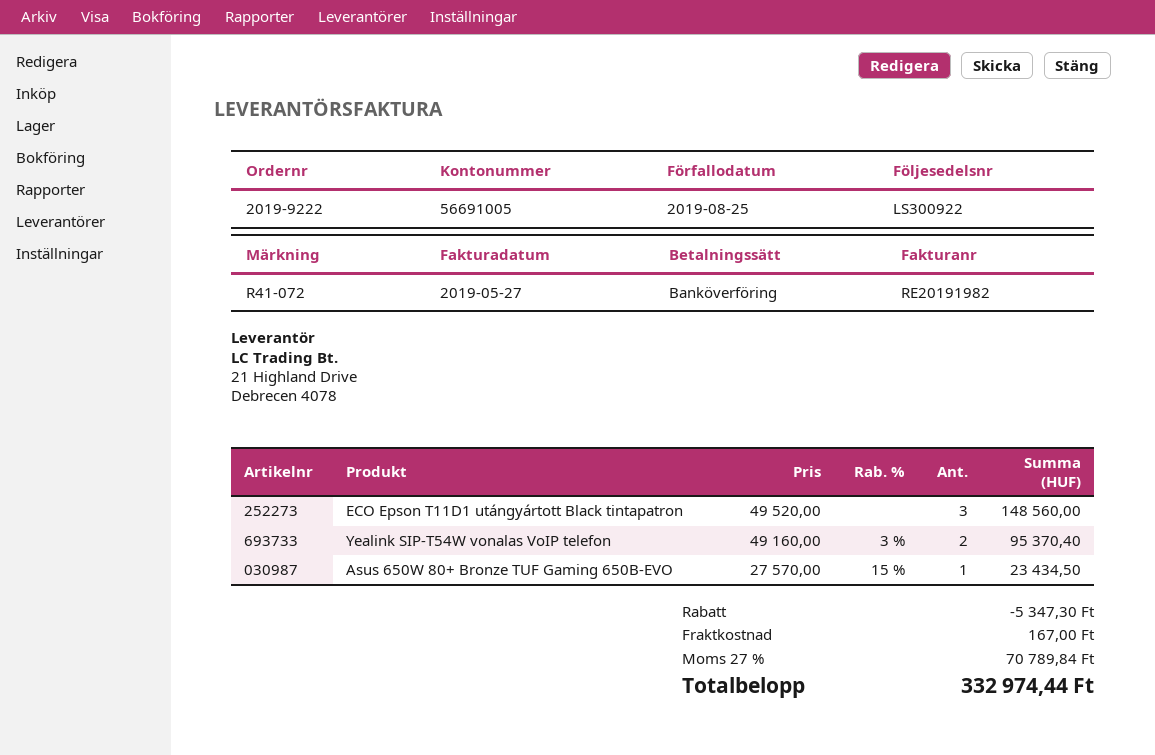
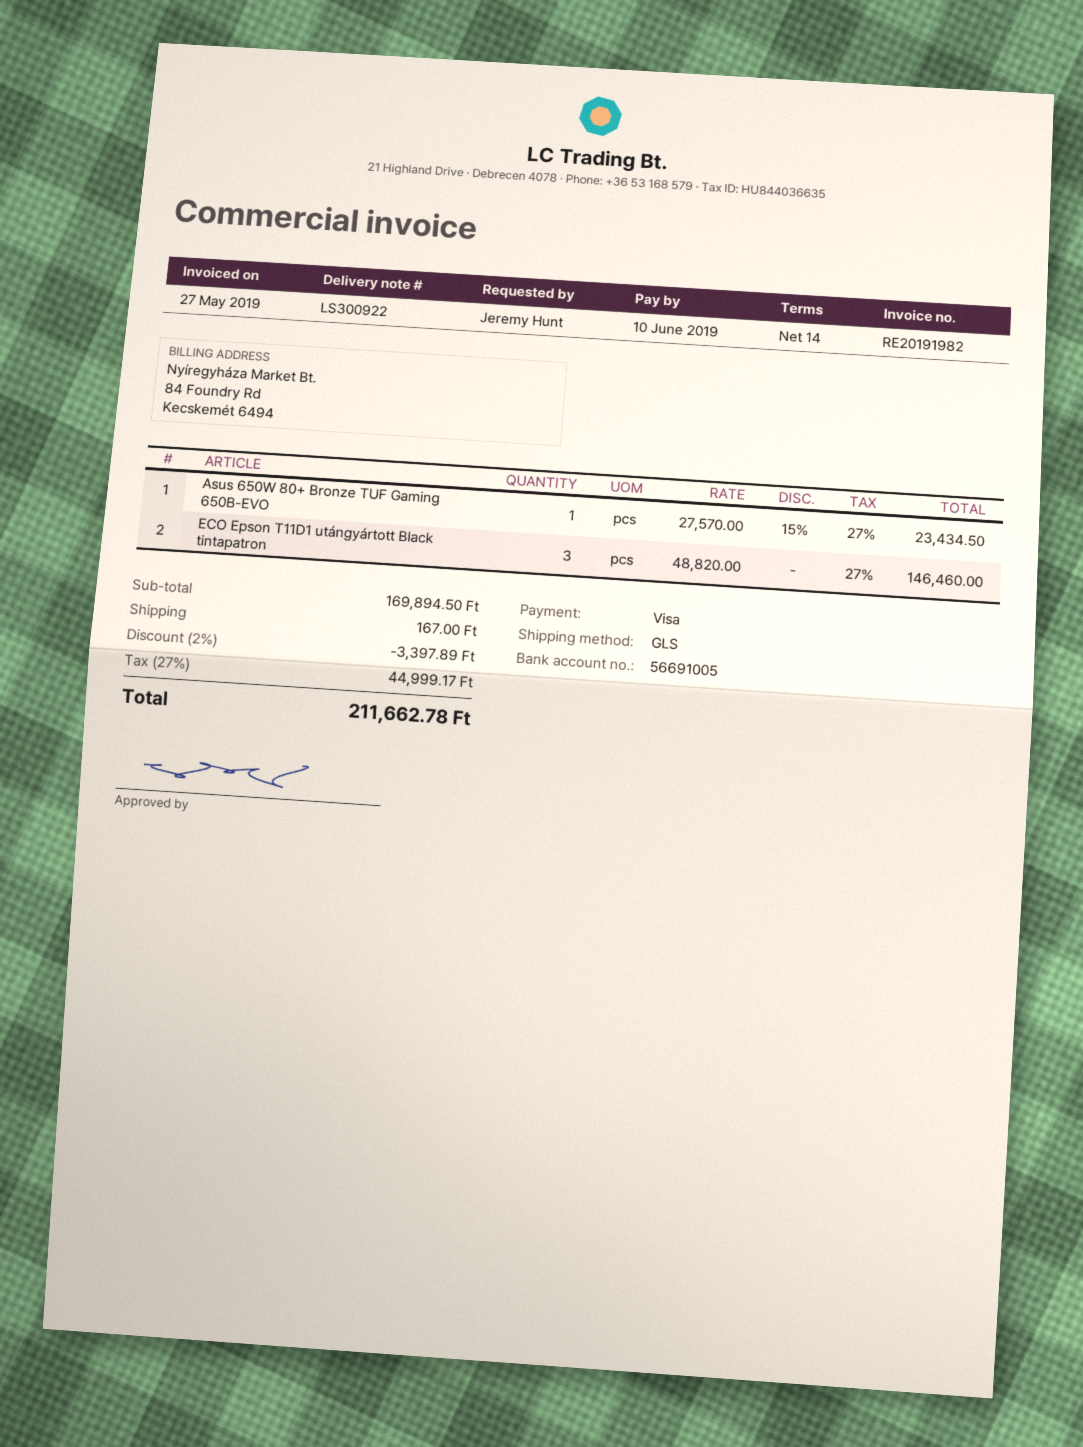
due date: 2019-08-25 -> 2019-06-10
payment method: bank transfer -> Visa
ECO Epson T11D1 utángyártott Black tintapatron: 3 x 49520.00 = 148560.00 -> 3 x 48820.00 = 146460.00
Yealink SIP-T54W vonalas VoIP telefon: 2 x 49160.00 - 3% = 95370.40 -> none
discount: 5347.30 -> 3397.89
tax: 27% = 70789.84 -> 27% = 44999.17
total: 332974.44 -> 211662.78

